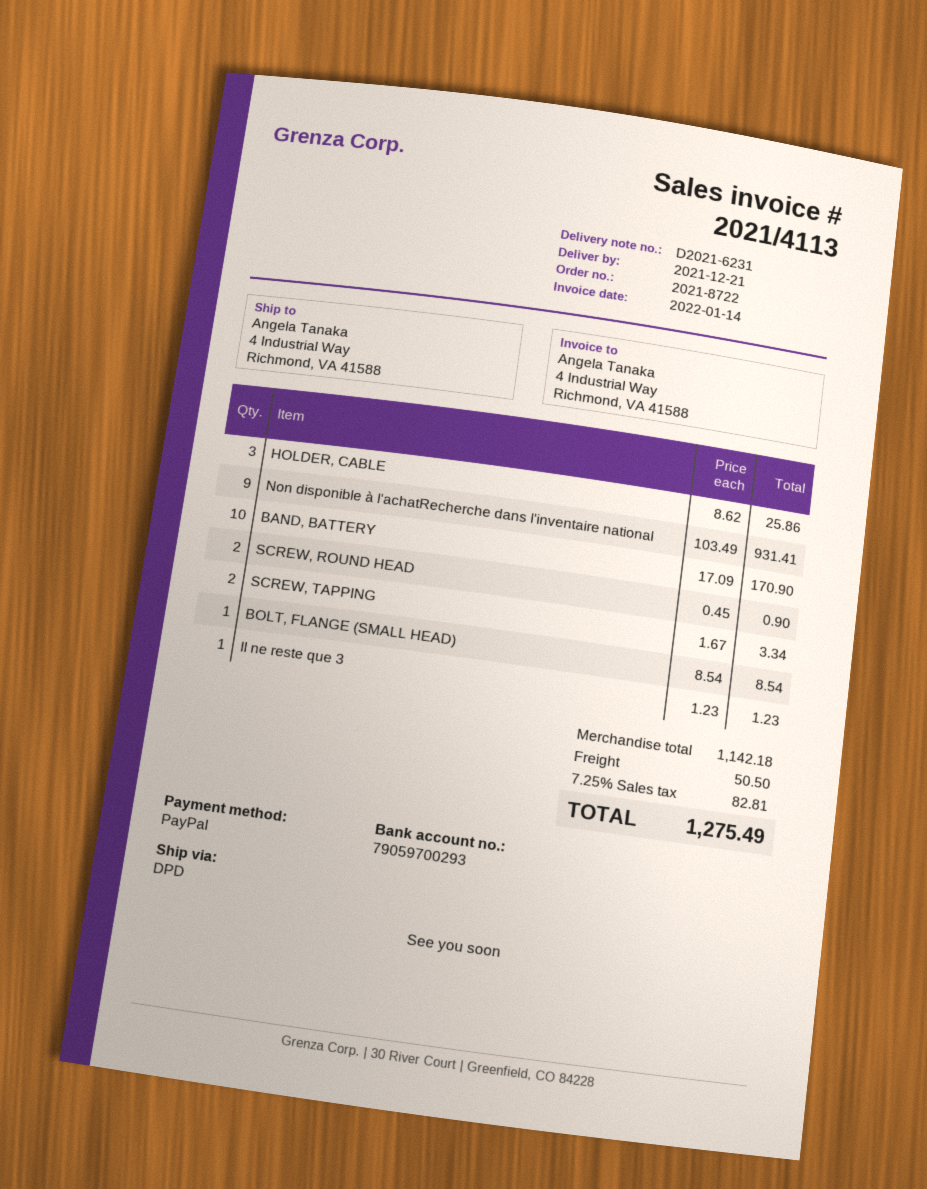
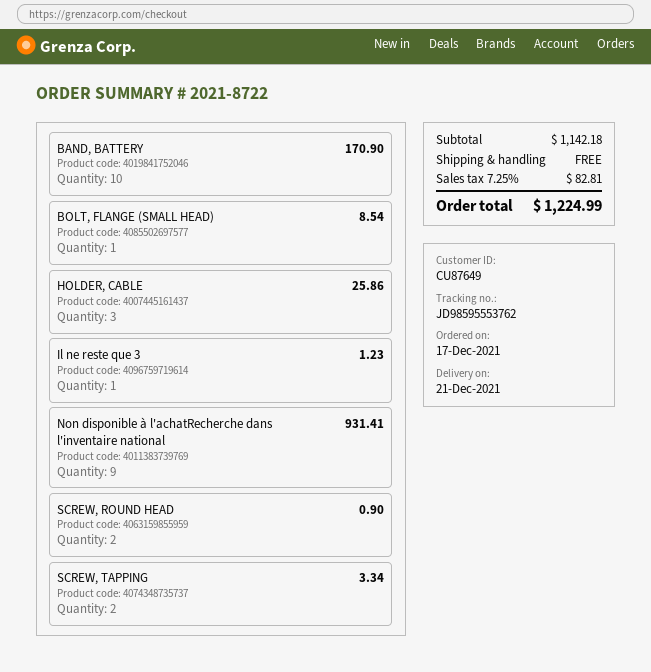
shipping: 50.50 -> 0.00
total: 1275.49 -> 1224.99

